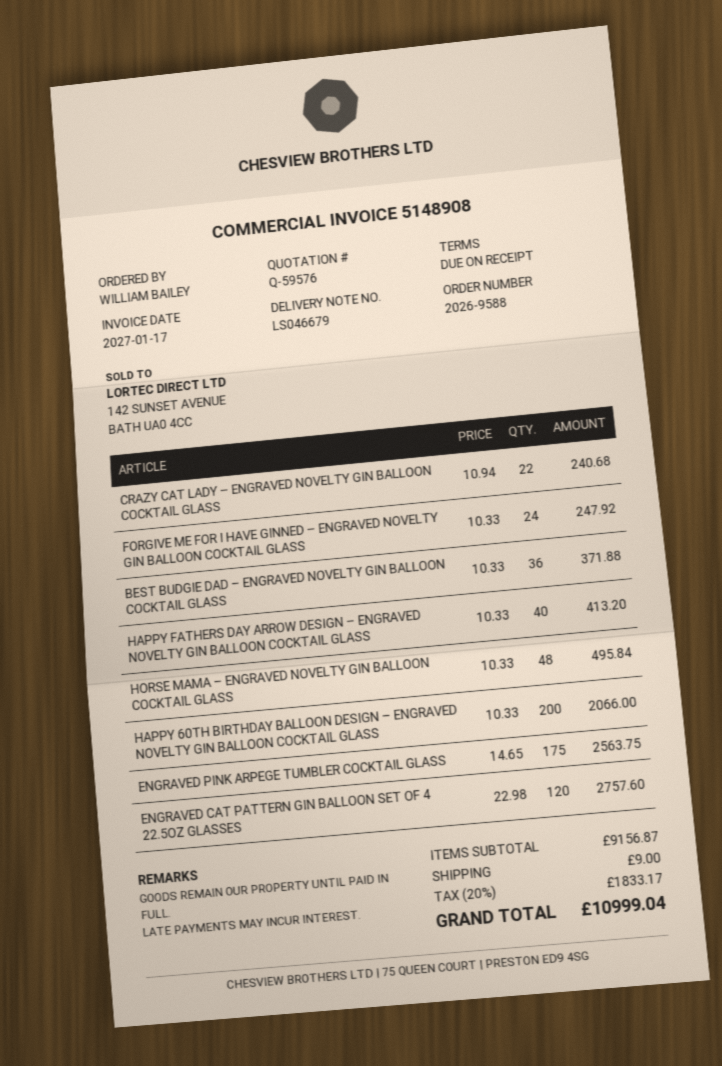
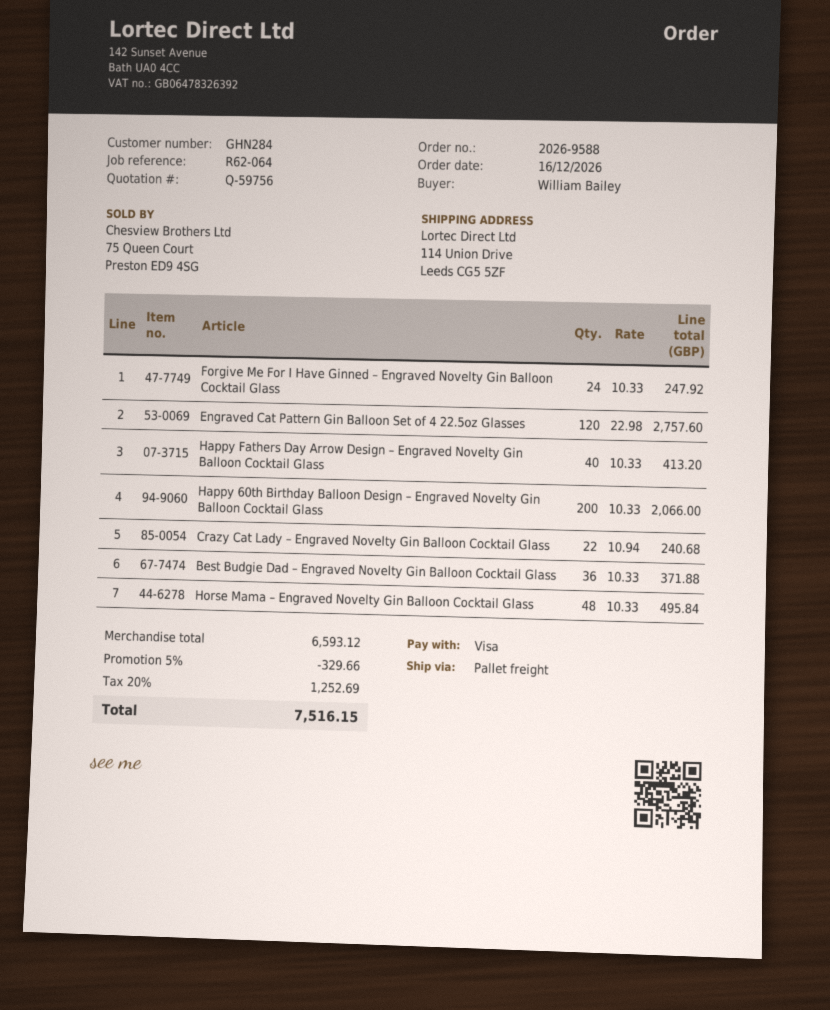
quote number: Q-59576 -> Q-59756
ENGRAVED PINK ARPEGE TUMBLER COCKTAIL GLASS: 175 x 14.65 = 2563.75 -> none
subtotal: 9156.87 -> 6593.12
discount: none -> 5% = 329.66
shipping: 9.00 -> none
tax: 20% = 1833.17 -> 20% = 1252.69
total: 10999.04 -> 7516.15

